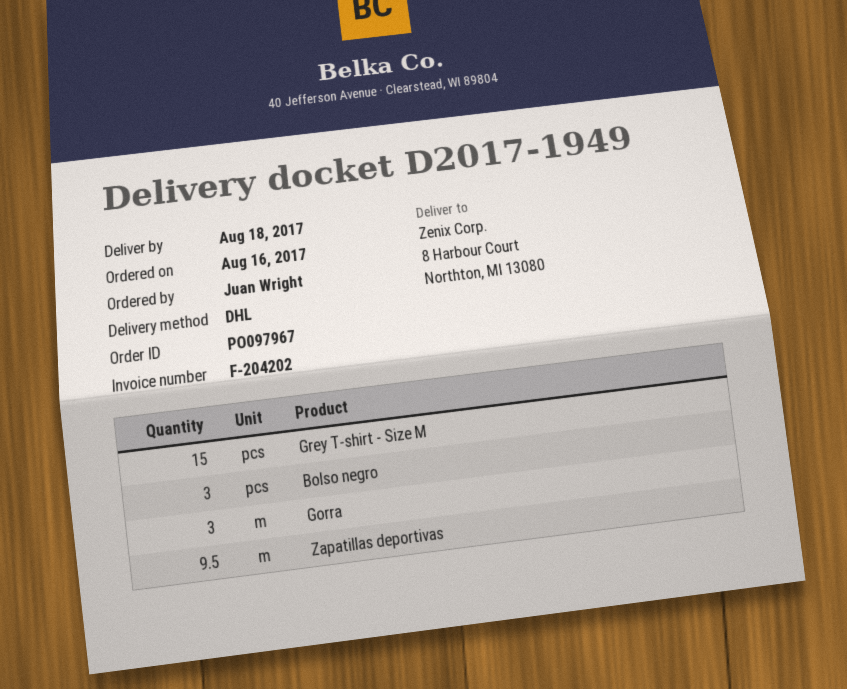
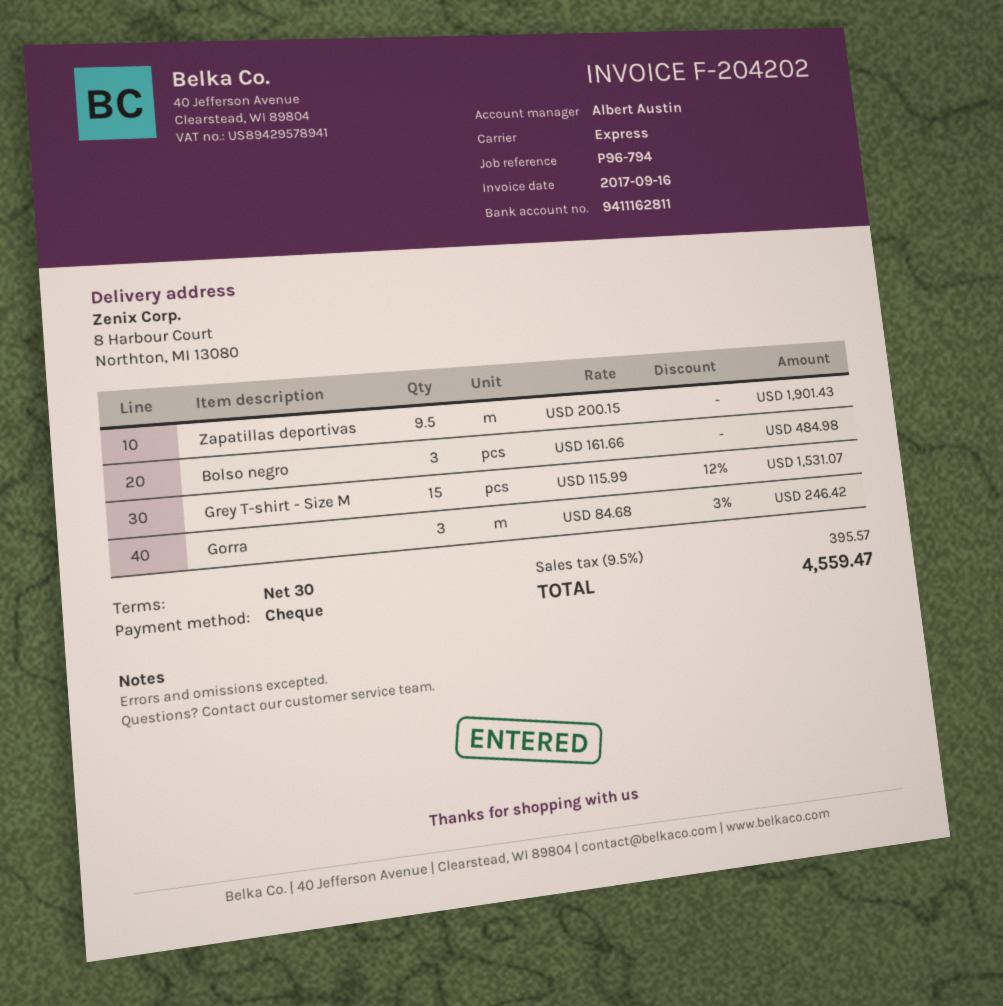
shipping method: DHL -> express

